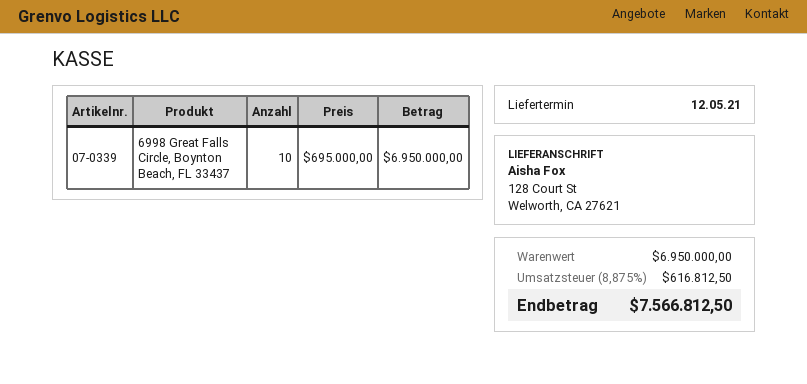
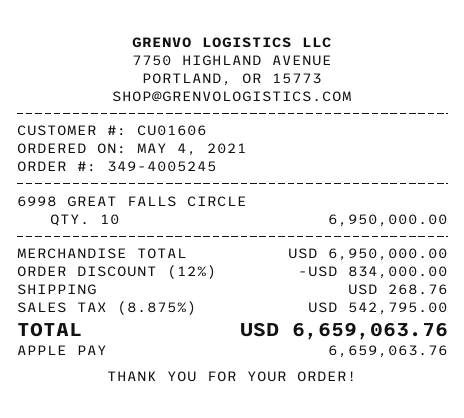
discount: none -> 12% = 834000.00
shipping: none -> 268.76
tax: 8.875% = 616812.50 -> 8.875% = 542795.00
total: 7566812.50 -> 6659063.76

